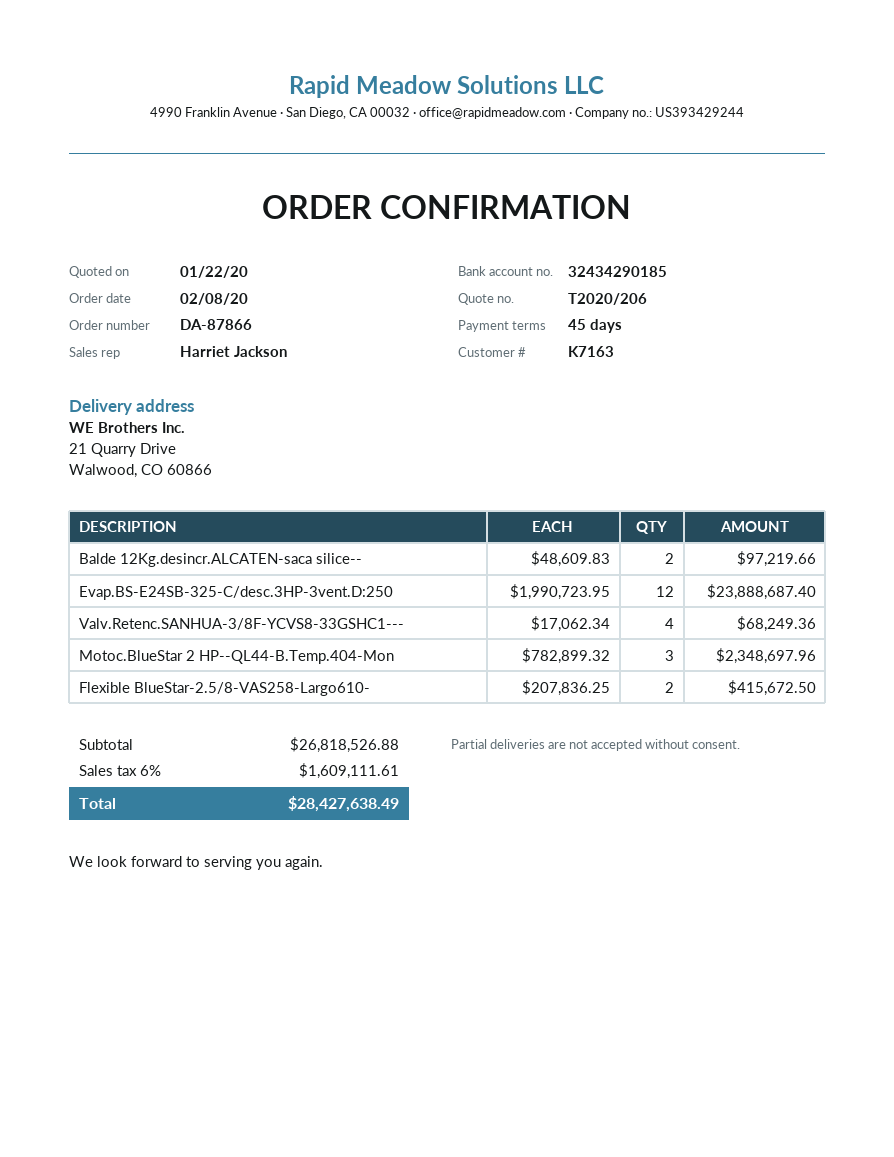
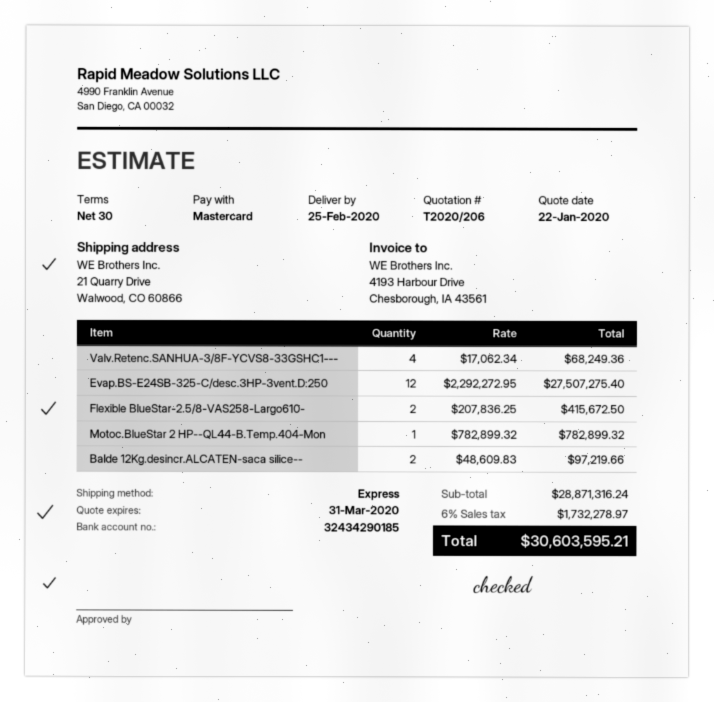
payment terms: 45 days -> 30 days
Evap.BS-E24SB-325-C/desc.3HP-3vent.D:250: 12 x 1990723.95 = 23888687.40 -> 12 x 2292272.95 = 27507275.40
Motoc.BlueStar 2 HP--QL44-B.Temp.404-Mon: 3 x 782899.32 = 2348697.96 -> 1 x 782899.32 = 782899.32
subtotal: 26818526.88 -> 28871316.24
tax: 6% = 1609111.61 -> 6% = 1732278.97
total: 28427638.49 -> 30603595.21

